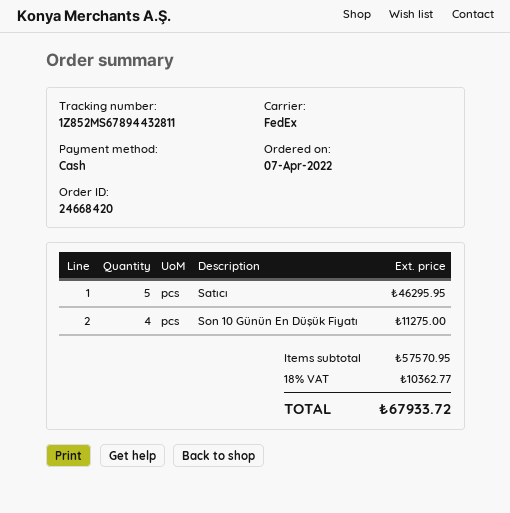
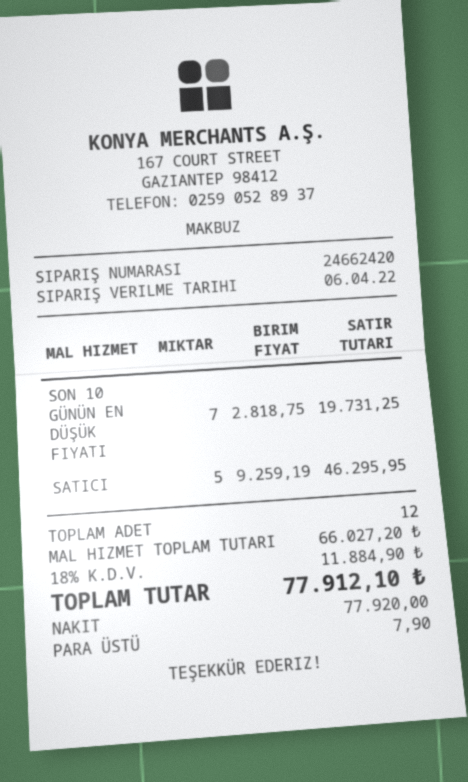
order number: 24668420 -> 24662420
order date: 2022-04-07 -> 2022-04-06
Son 10 Günün En Düşük Fiyatı: 4 for 11275.00 -> 7 for 19731.25
subtotal: 57570.95 -> 66027.20
tax: 18% = 10362.77 -> 18% = 11884.90
total: 67933.72 -> 77912.10

